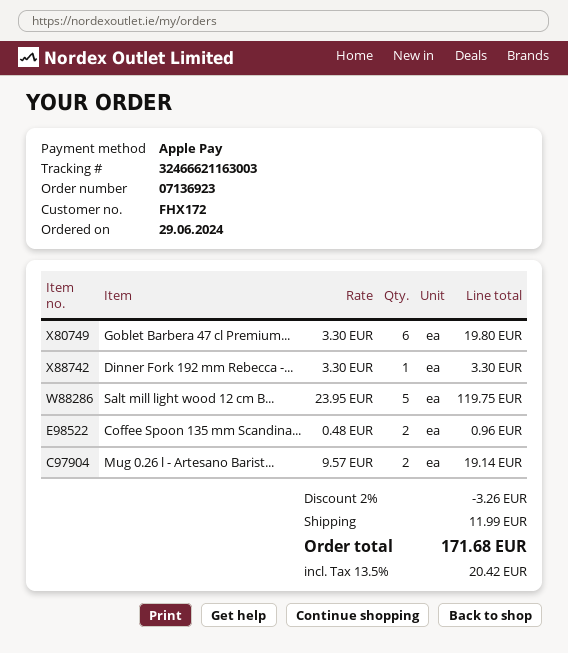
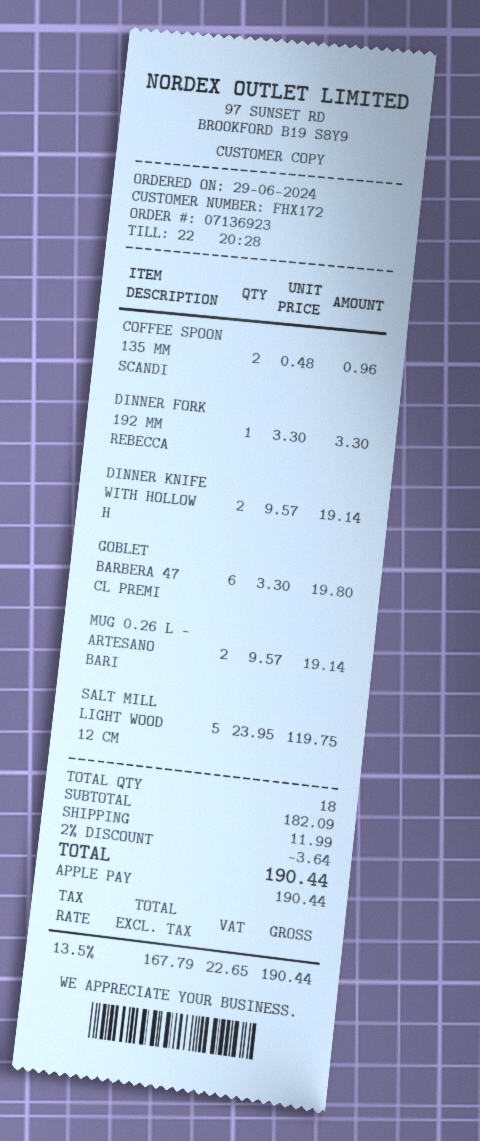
DINNER KNIFE WITH HOLLOW H: none -> 2 x 9.57 = 19.14
discount: 2% = 3.26 -> 2% = 3.64
tax: 13.5% = 20.42 -> 13.5% = 22.65
total: 171.68 -> 190.44

